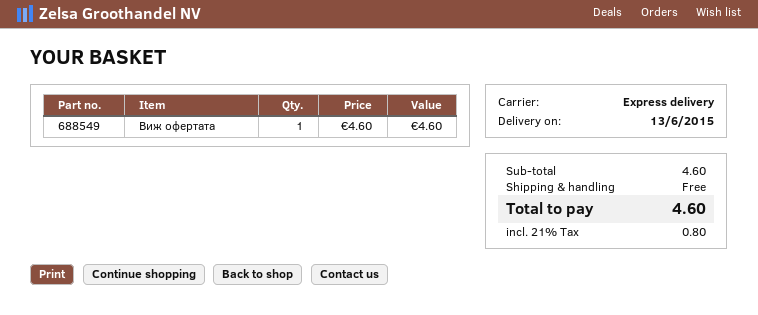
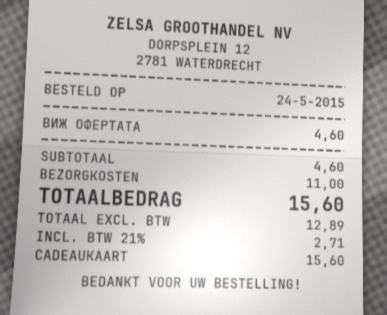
shipping: 0.00 -> 11.00
tax: 21% = 0.80 -> 21% = 2.71
total: 4.60 -> 15.60

